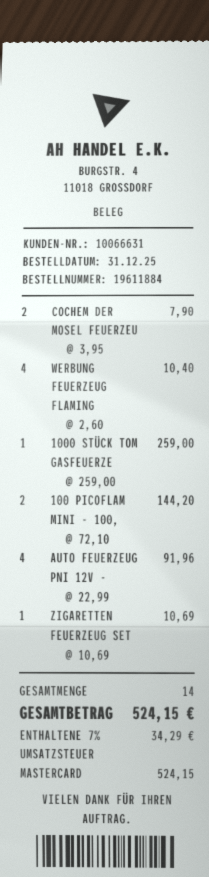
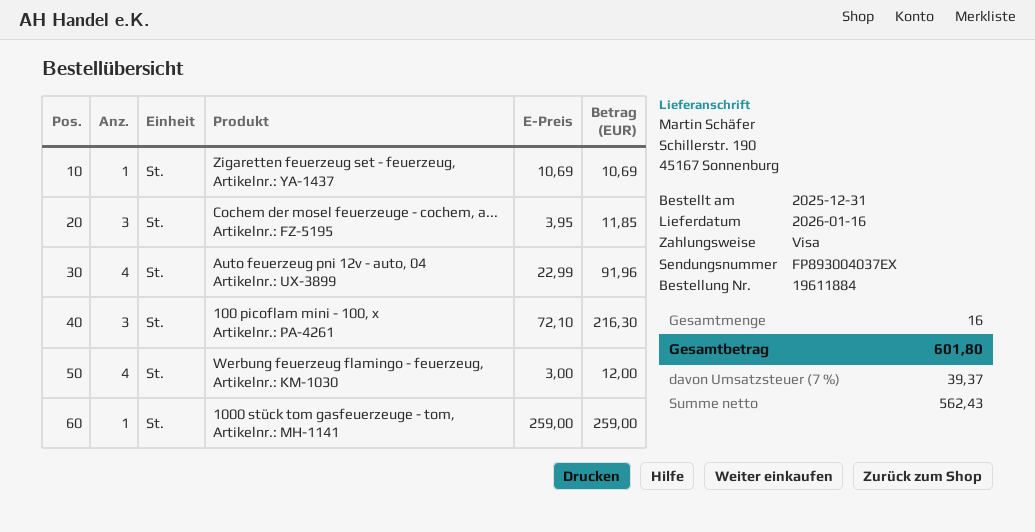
payment method: Mastercard -> Visa
COCHEM DER MOSEL FEUERZEU: 2 x 3.95 = 7.90 -> 3 x 3.95 = 11.85
WERBUNG FEUERZEUG FLAMING: 4 x 2.60 = 10.40 -> 4 x 3.00 = 12.00
100 PICOFLAM MINI - 100,: 2 x 72.10 = 144.20 -> 3 x 72.10 = 216.30
total quantity: 14 -> 16
tax: 7% = 34.29 -> 7% = 39.37
total: 524.15 -> 601.80

